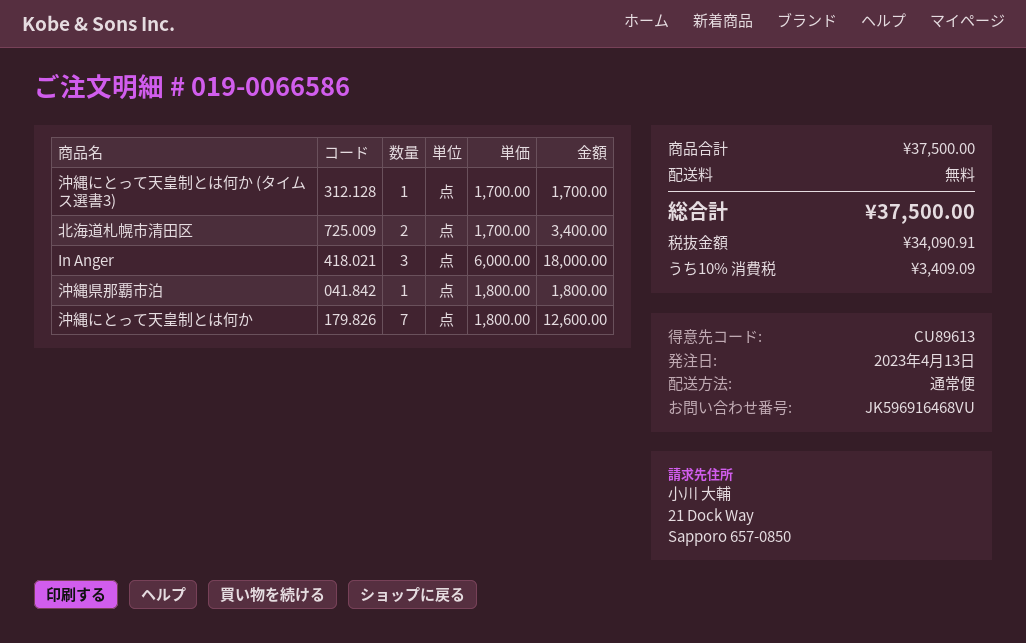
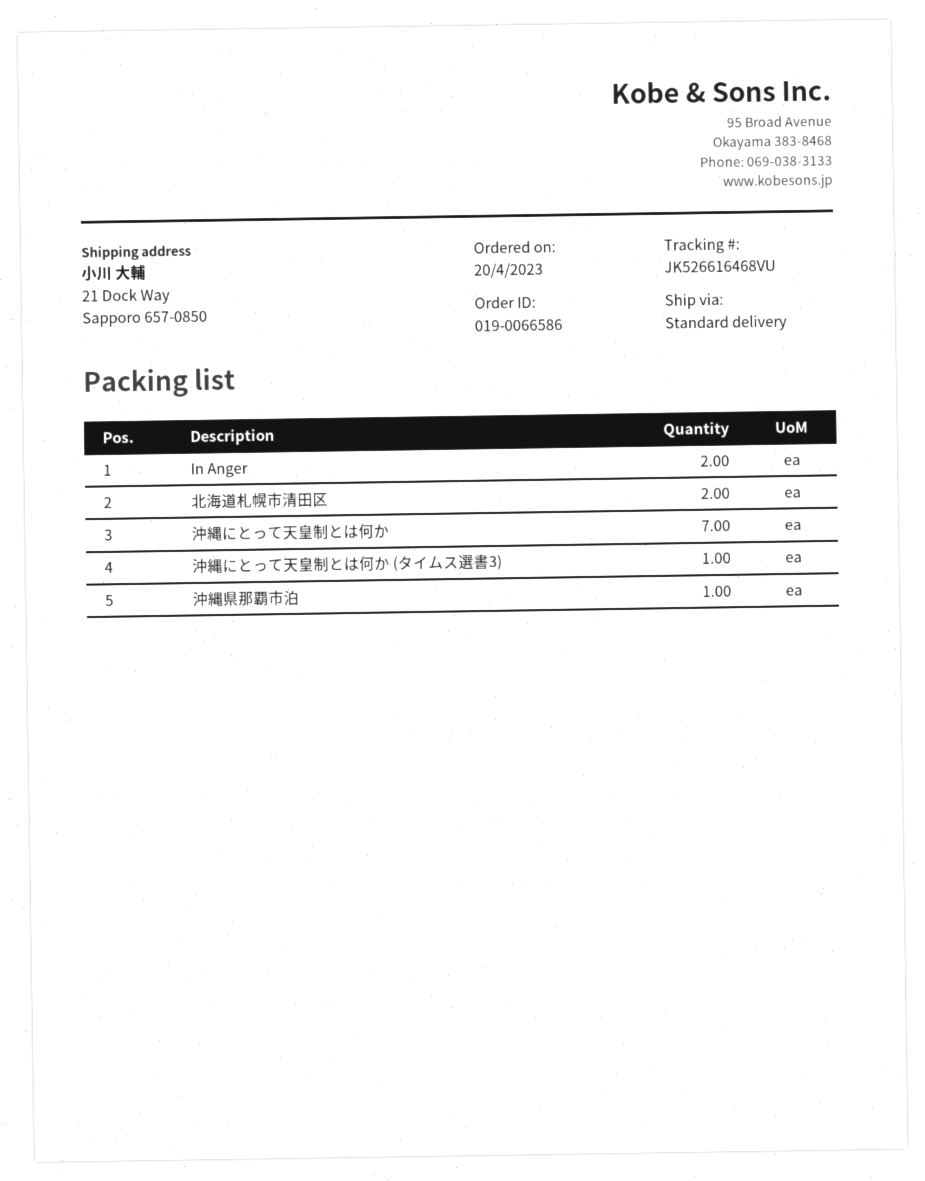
order date: 2023-04-13 -> 2023-04-20
tracking number: JK596916468VU -> JK526616468VU
In Anger: 3 -> 2

